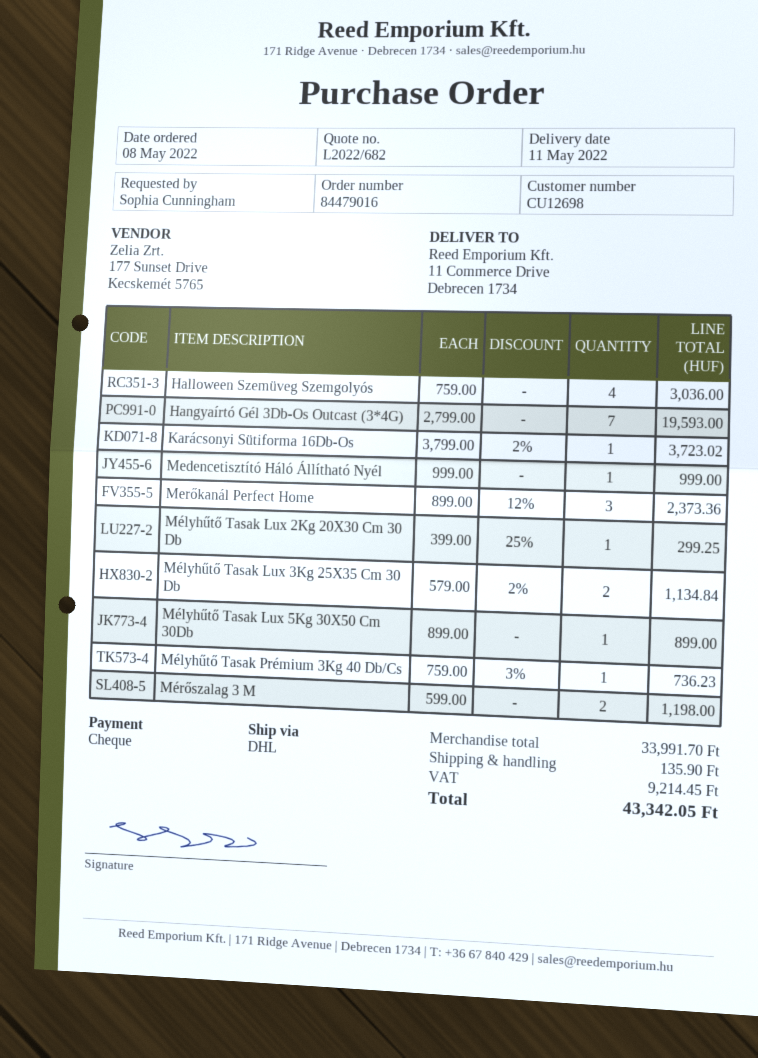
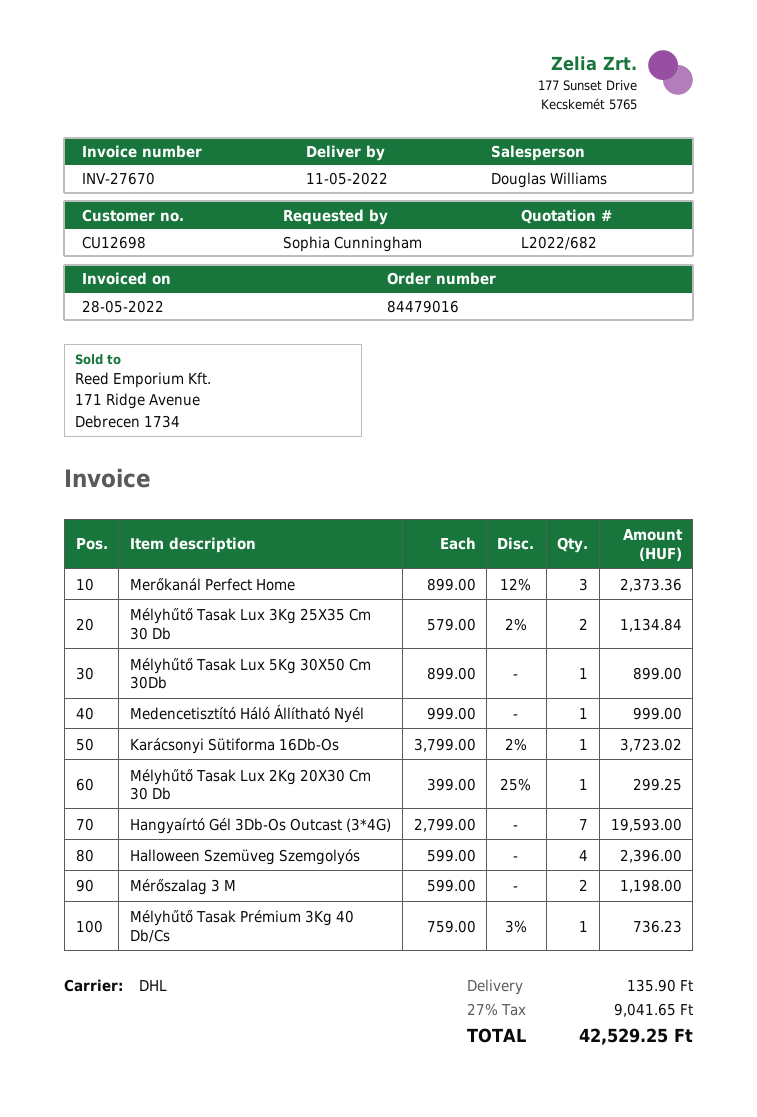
Halloween Szemüveg Szemgolyós: 4 x 759.00 = 3036.00 -> 4 x 599.00 = 2396.00
tax: 9214.45 -> 9041.65
total: 43342.05 -> 42529.25

